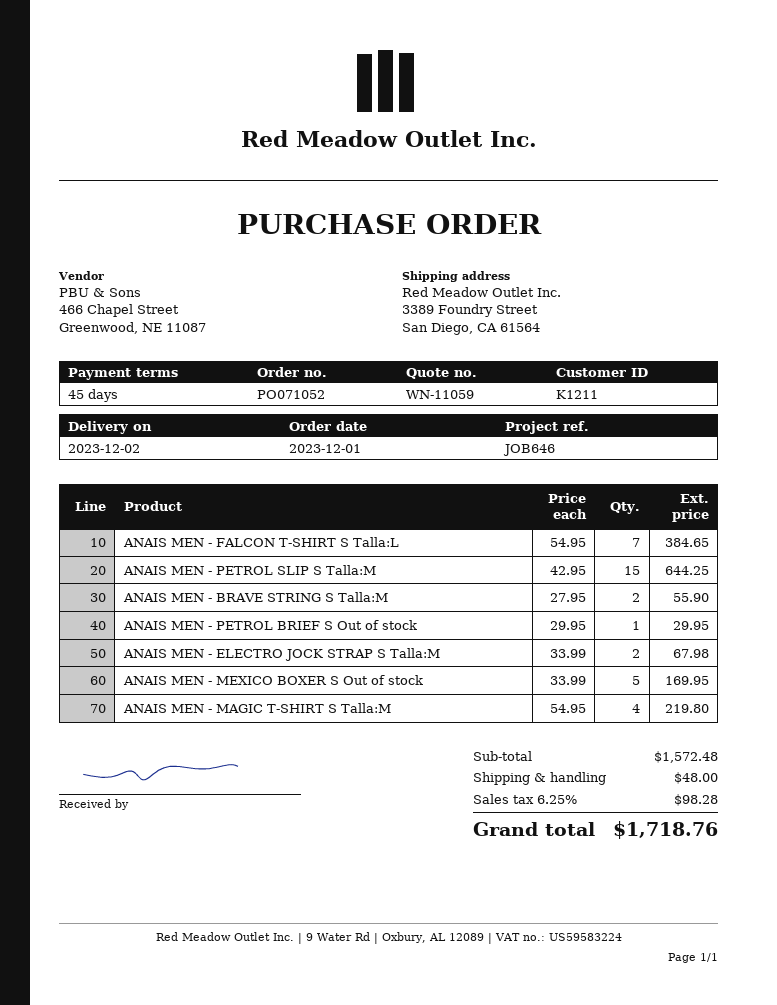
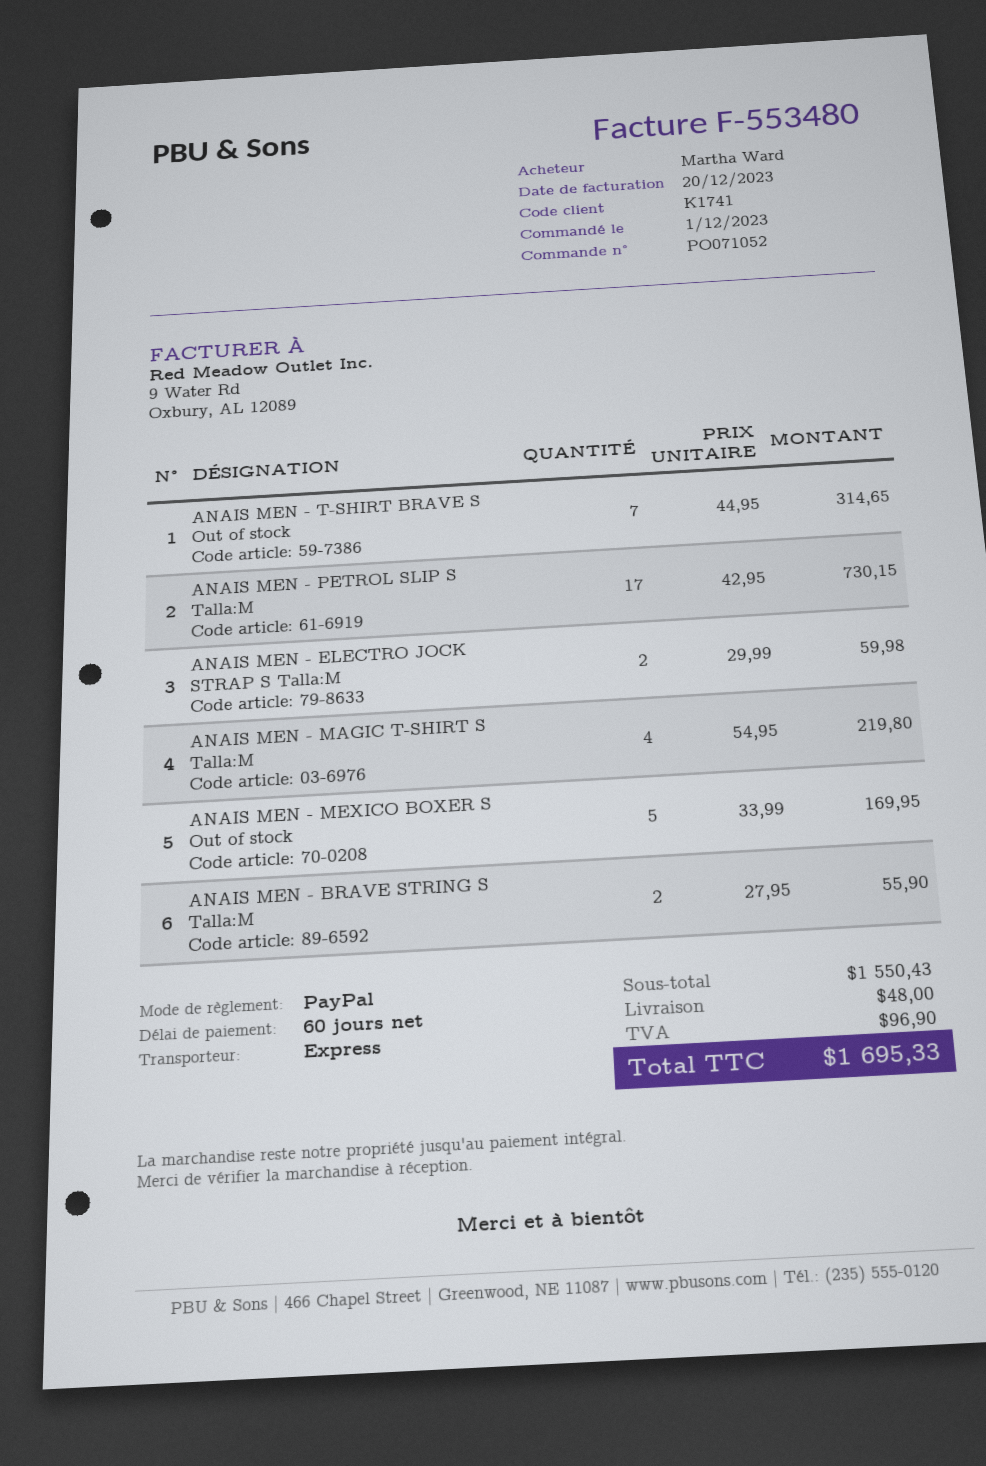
payment terms: 45 days -> 60 days
customer number: K1211 -> K1741
ANAIS MEN - FALCON T-SHIRT S Talla:L: 7 x 54.95 = 384.65 -> none
ANAIS MEN - PETROL SLIP S Talla:M: 15 x 42.95 = 644.25 -> 17 x 42.95 = 730.15
ANAIS MEN - PETROL BRIEF S Out of stock: 1 x 29.95 = 29.95 -> none
ANAIS MEN - ELECTRO JOCK STRAP S Talla:M: 2 x 33.99 = 67.98 -> 2 x 29.99 = 59.98
ANAIS MEN - T-SHIRT BRAVE S Out of stock: none -> 7 x 44.95 = 314.65
subtotal: 1572.48 -> 1550.43
tax: 98.28 -> 96.90
total: 1718.76 -> 1695.33

